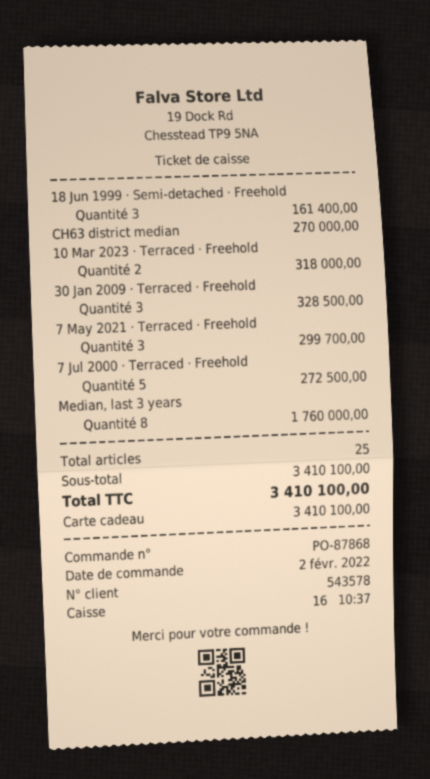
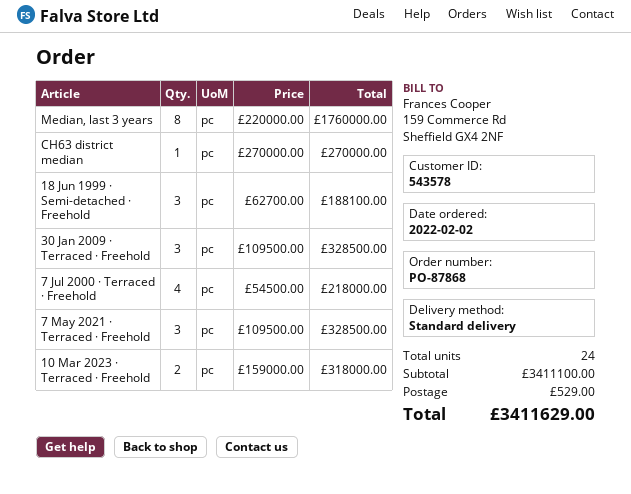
18 Jun 1999 · Semi-detached · Freehold: 3 for 161400.00 -> 3 for 188100.00
7 May 2021 · Terraced · Freehold: 3 for 299700.00 -> 3 for 328500.00
7 Jul 2000 · Terraced · Freehold: 5 for 272500.00 -> 4 for 218000.00
total quantity: 25 -> 24
subtotal: 3410100.00 -> 3411100.00
shipping: none -> 529.00
total: 3410100.00 -> 3411629.00

